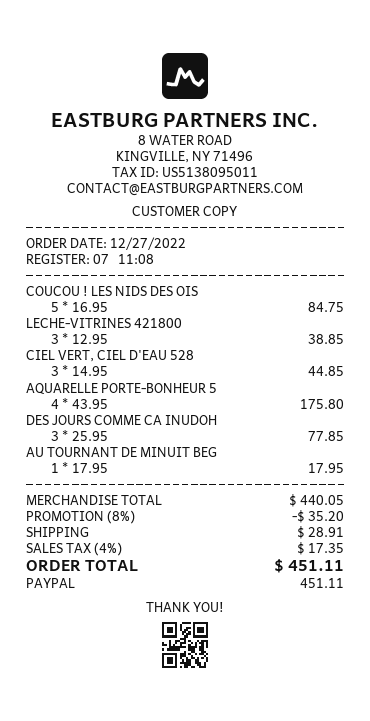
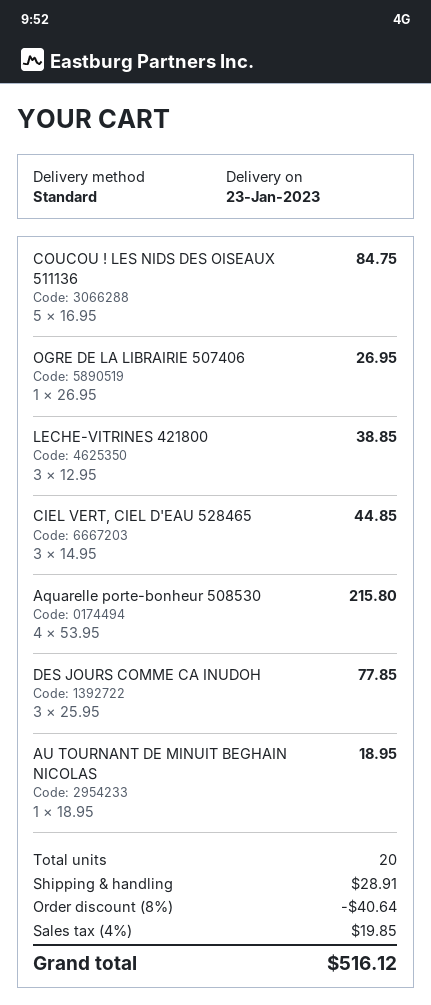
AQUARELLE PORTE-BONHEUR 5: 4 x 43.95 = 175.80 -> 4 x 53.95 = 215.80
AU TOURNANT DE MINUIT BEG: 1 x 17.95 = 17.95 -> 1 x 18.95 = 18.95
OGRE DE LA LIBRAIRIE 507406: none -> 1 x 26.95 = 26.95
discount: 8% = 35.20 -> 8% = 40.64
tax: 4% = 17.35 -> 4% = 19.85
total: 451.11 -> 516.12

